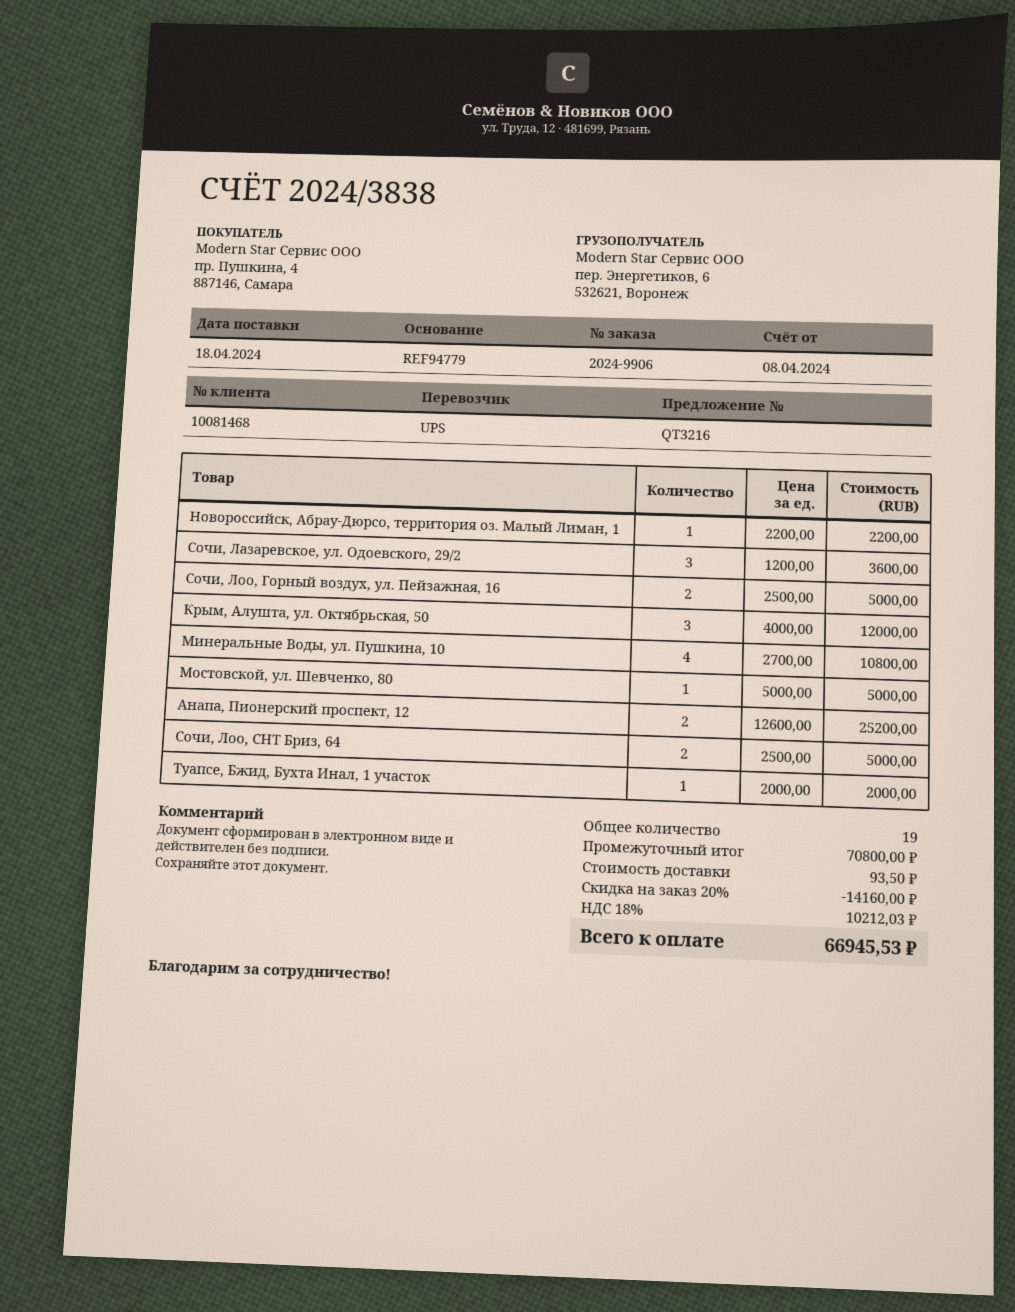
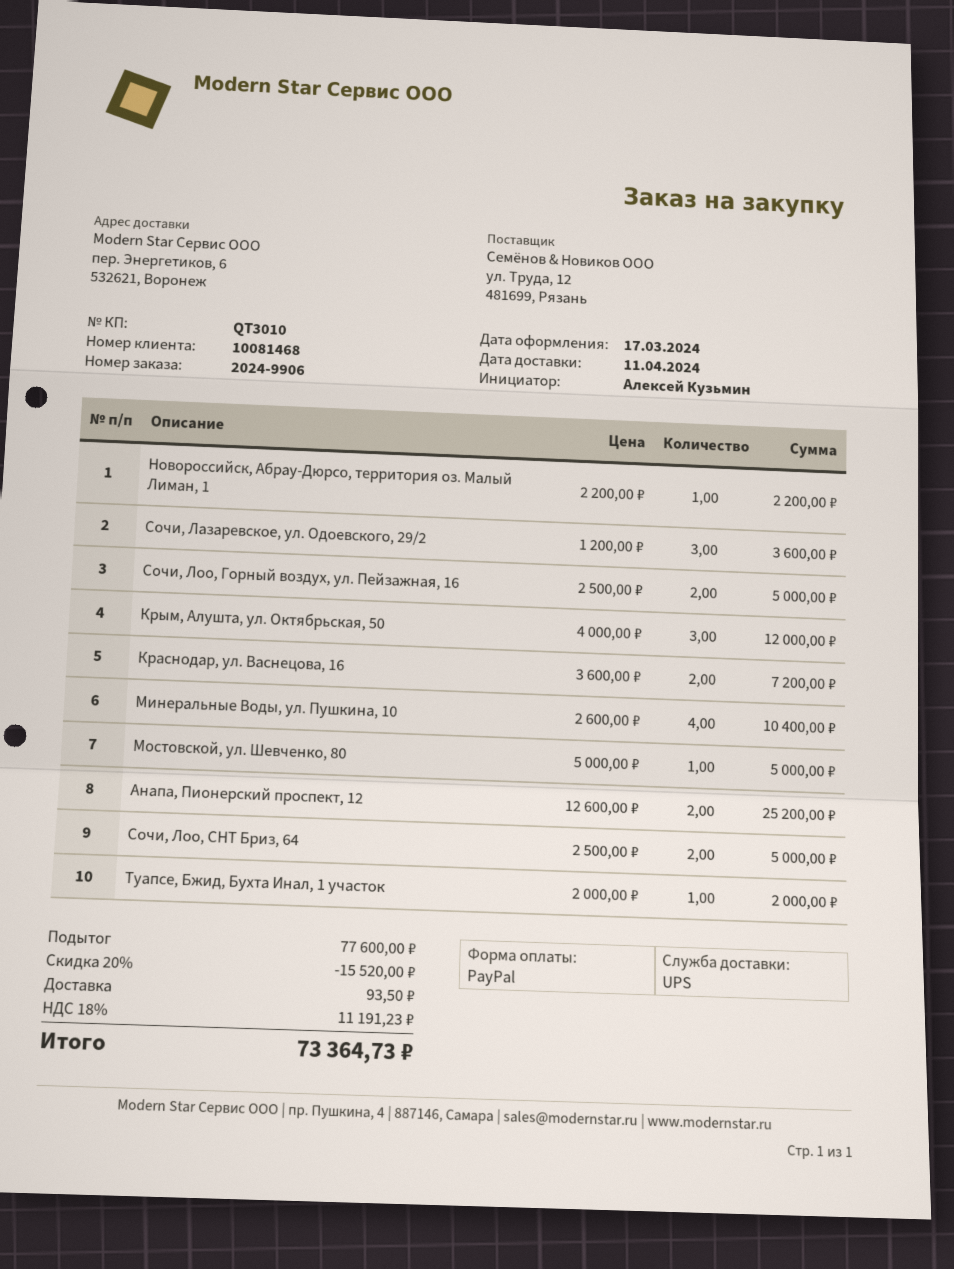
quote number: QT3216 -> QT3010
delivery date: 2024-04-18 -> 2024-04-11
Минеральные Воды, ул. Пушкина, 10: 4 x 2700.00 = 10800.00 -> 4 x 2600.00 = 10400.00
Краснодар, ул. Васнецова, 16: none -> 2 x 3600.00 = 7200.00
subtotal: 70800.00 -> 77600.00
discount: 20% = 14160.00 -> 20% = 15520.00
tax: 18% = 10212.03 -> 18% = 11191.23
total: 66945.53 -> 73364.73

